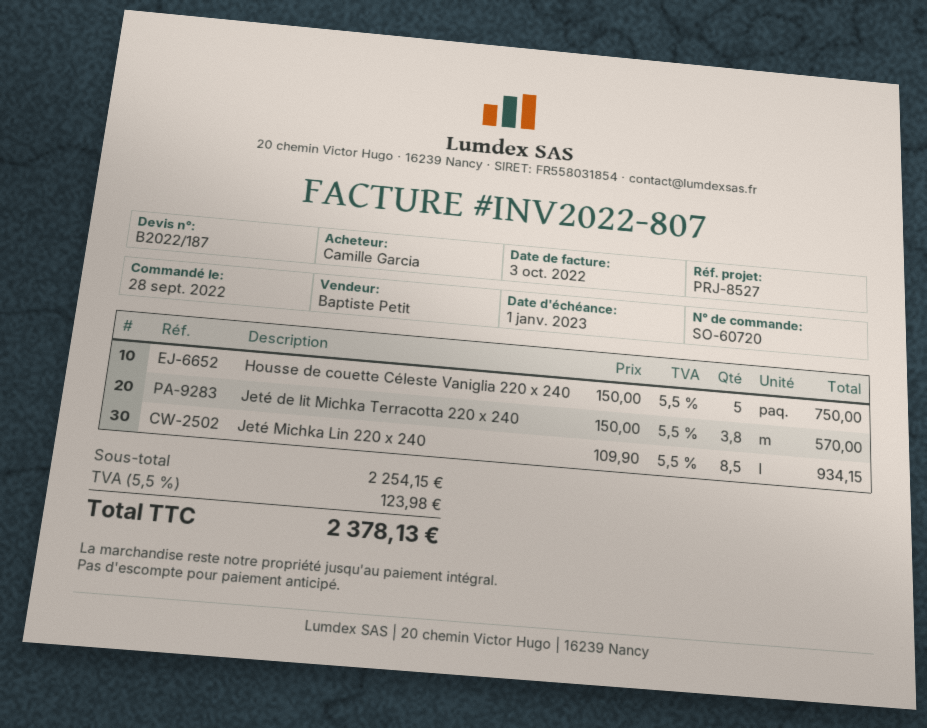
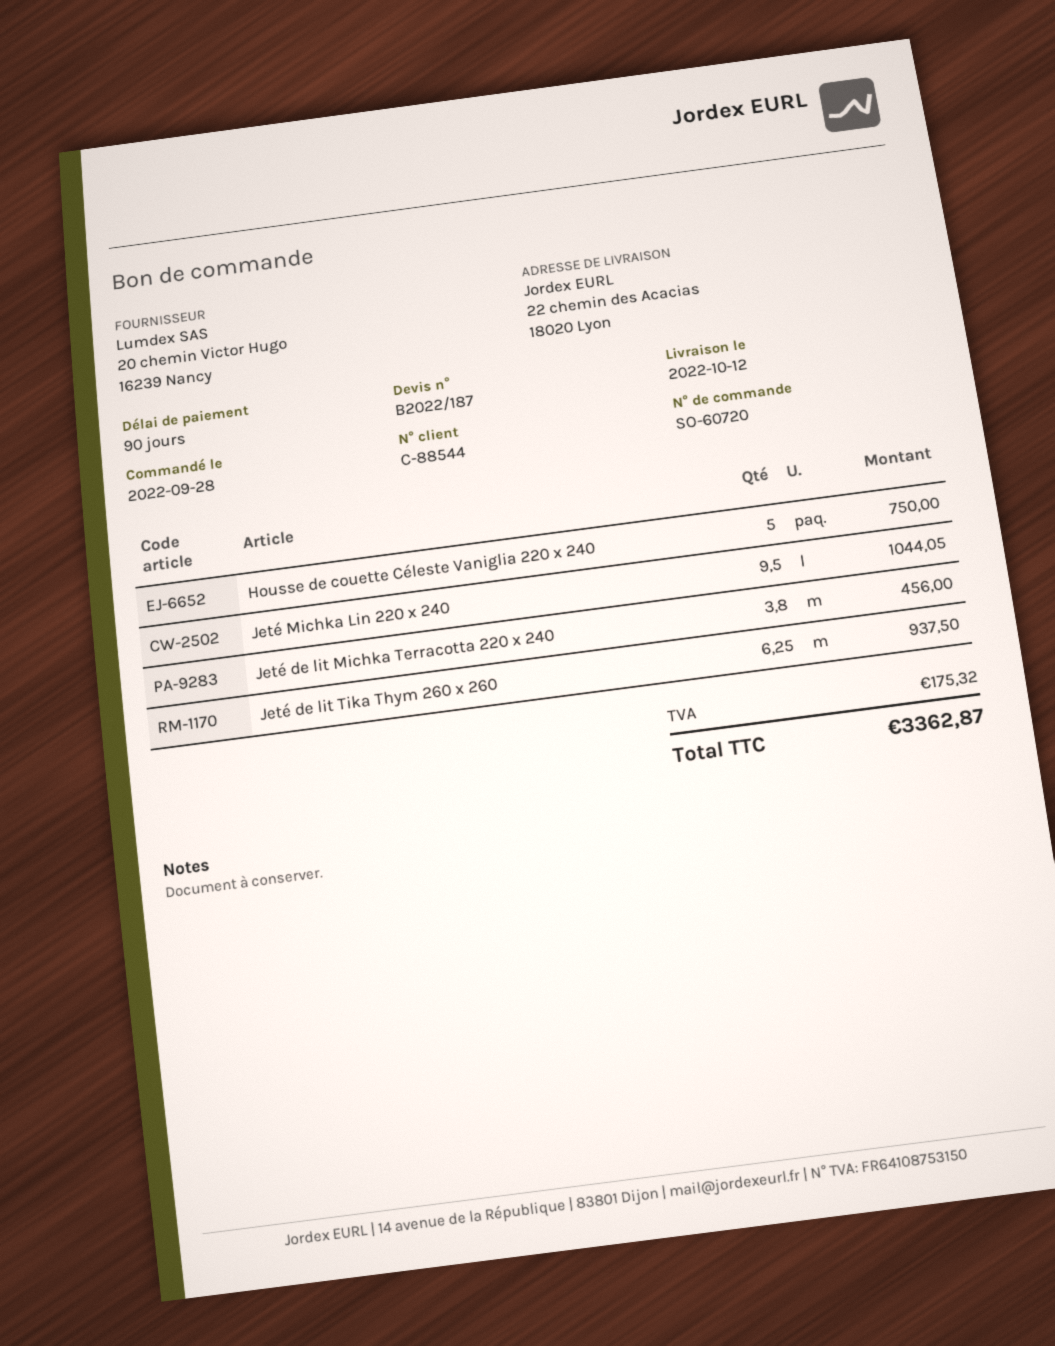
Jeté de lit Michka Terracotta 220 x 240: 3.8 for 570.00 -> 3.8 for 456.00
Jeté Michka Lin 220 x 240: 8.5 for 934.15 -> 9.5 for 1044.05
Jeté de lit Tika Thym 260 x 260: none -> 6.25 for 937.50
tax: 123.98 -> 175.32
total: 2378.13 -> 3362.87

